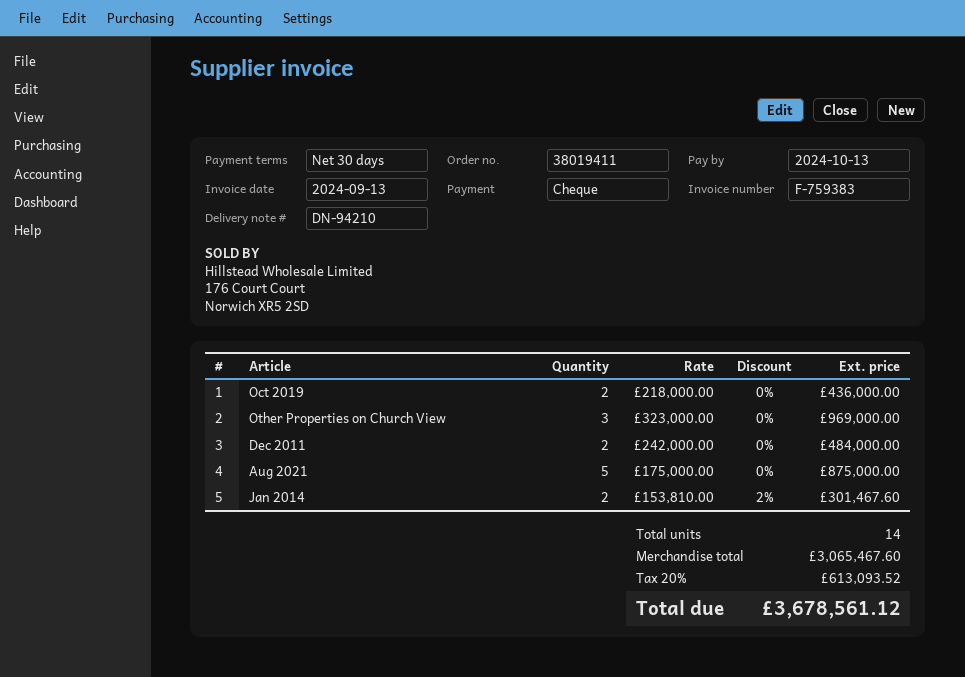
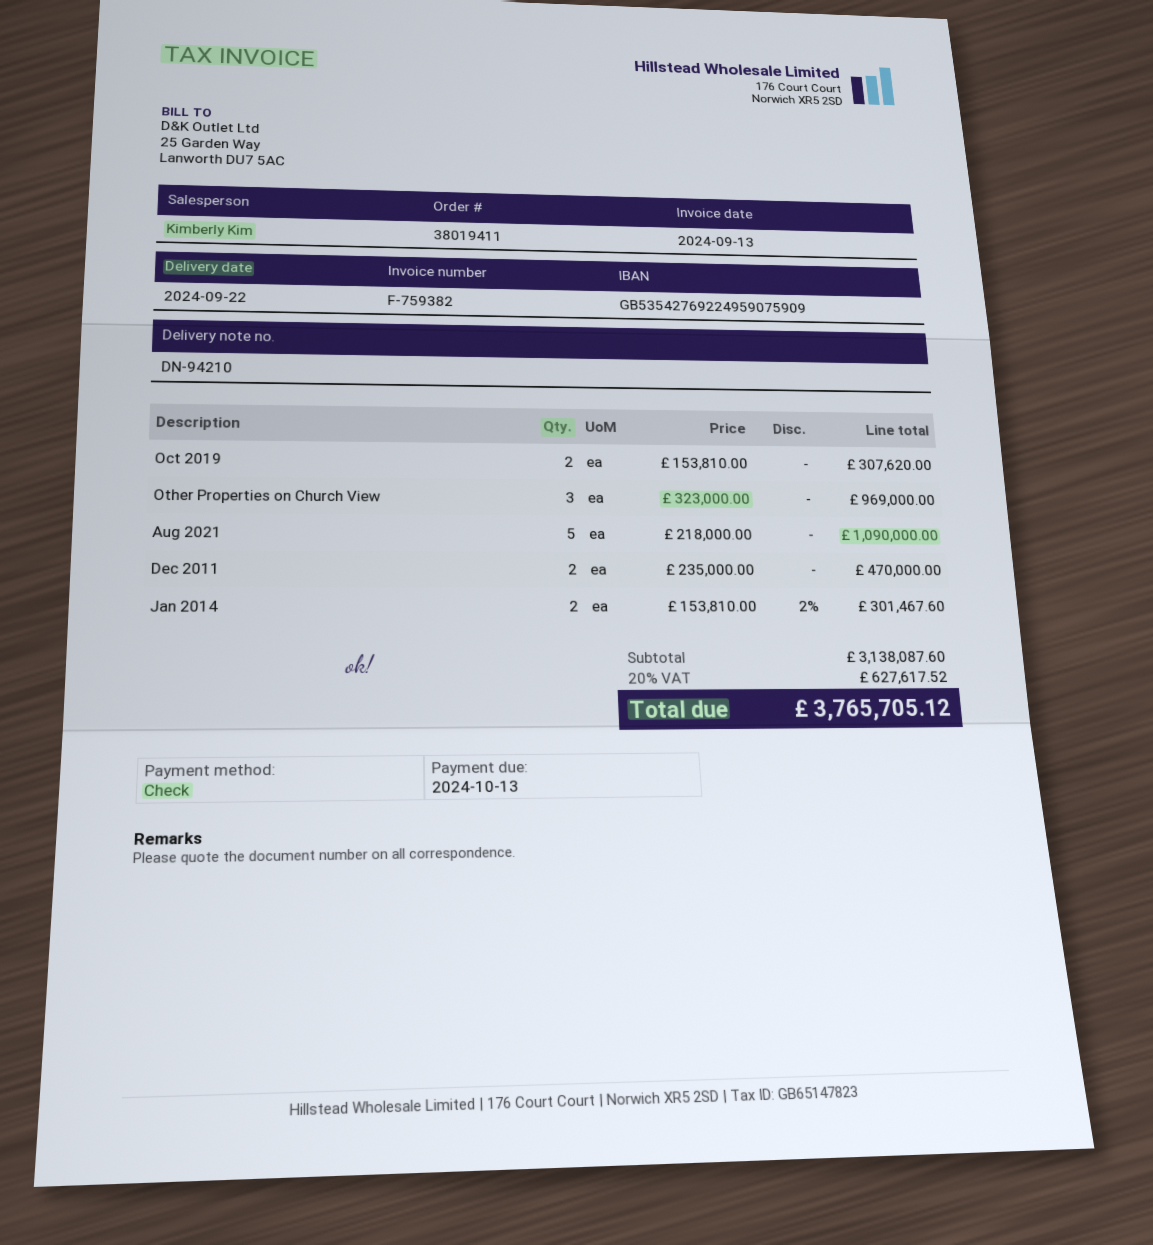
invoice number: F-759383 -> F-759382
Oct 2019: 2 x 218000.00 = 436000.00 -> 2 x 153810.00 = 307620.00
Dec 2011: 2 x 242000.00 = 484000.00 -> 2 x 235000.00 = 470000.00
Aug 2021: 5 x 175000.00 = 875000.00 -> 5 x 218000.00 = 1090000.00
subtotal: 3065467.60 -> 3138087.60
tax: 20% = 613093.52 -> 20% = 627617.52
total: 3678561.12 -> 3765705.12

